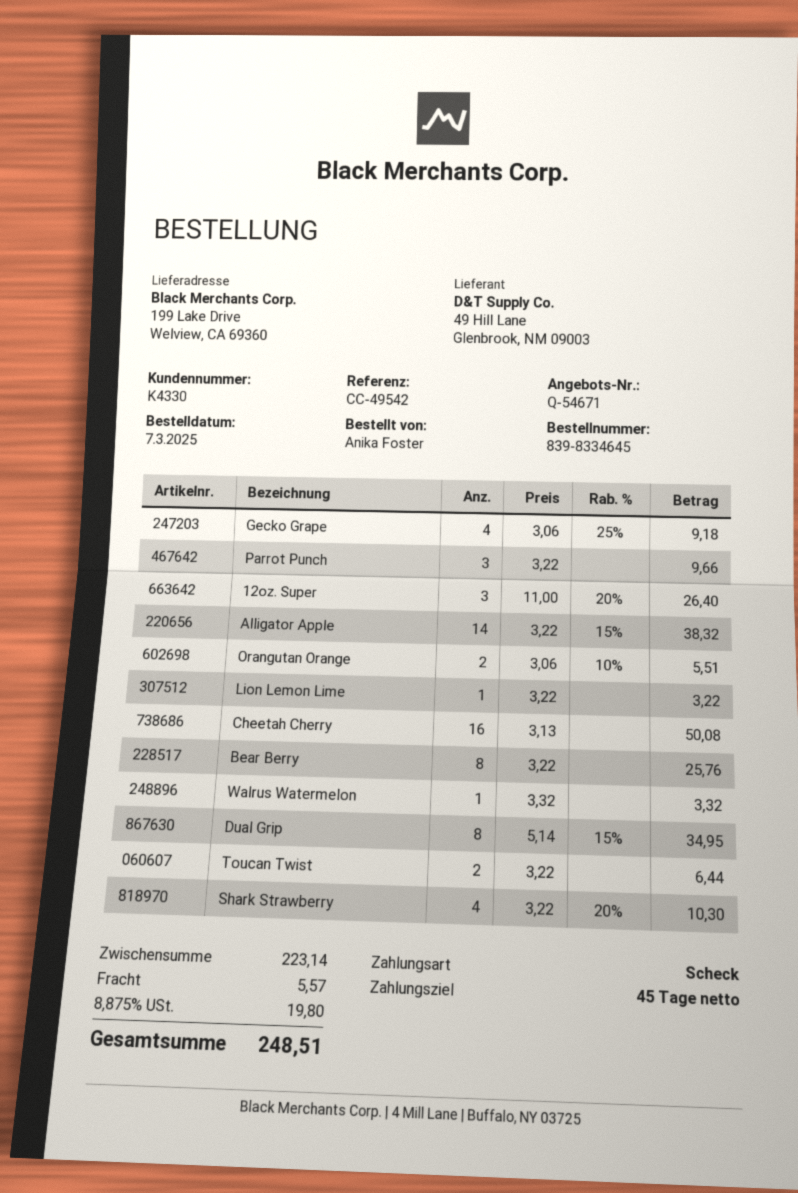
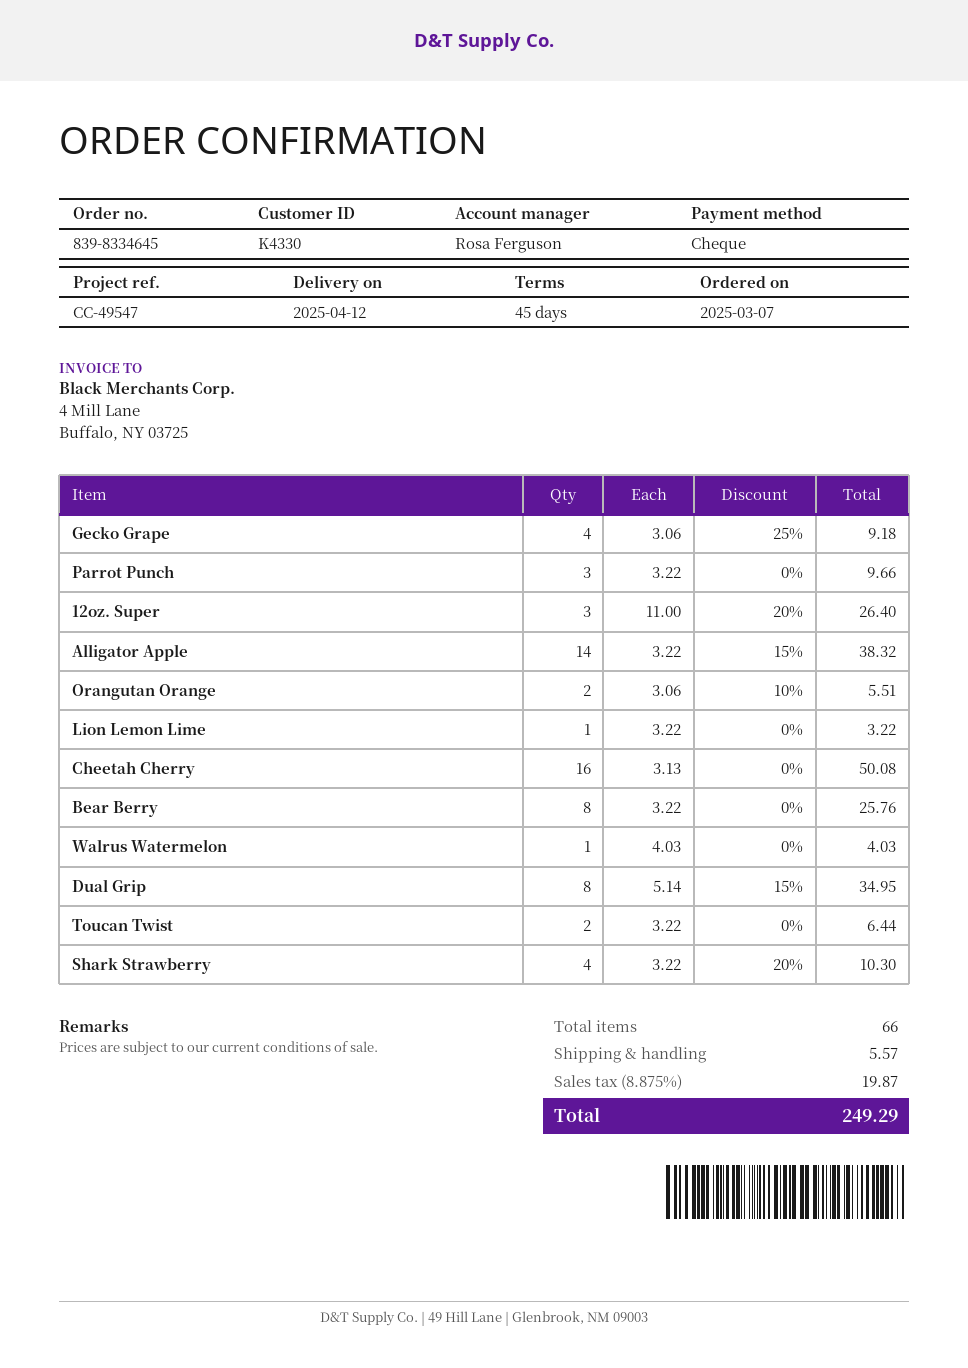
reference: CC-49542 -> CC-49547
Walrus Watermelon: 1 x 3.32 = 3.32 -> 1 x 4.03 = 4.03
tax: 8.875% = 19.80 -> 8.875% = 19.87
total: 248.51 -> 249.29

